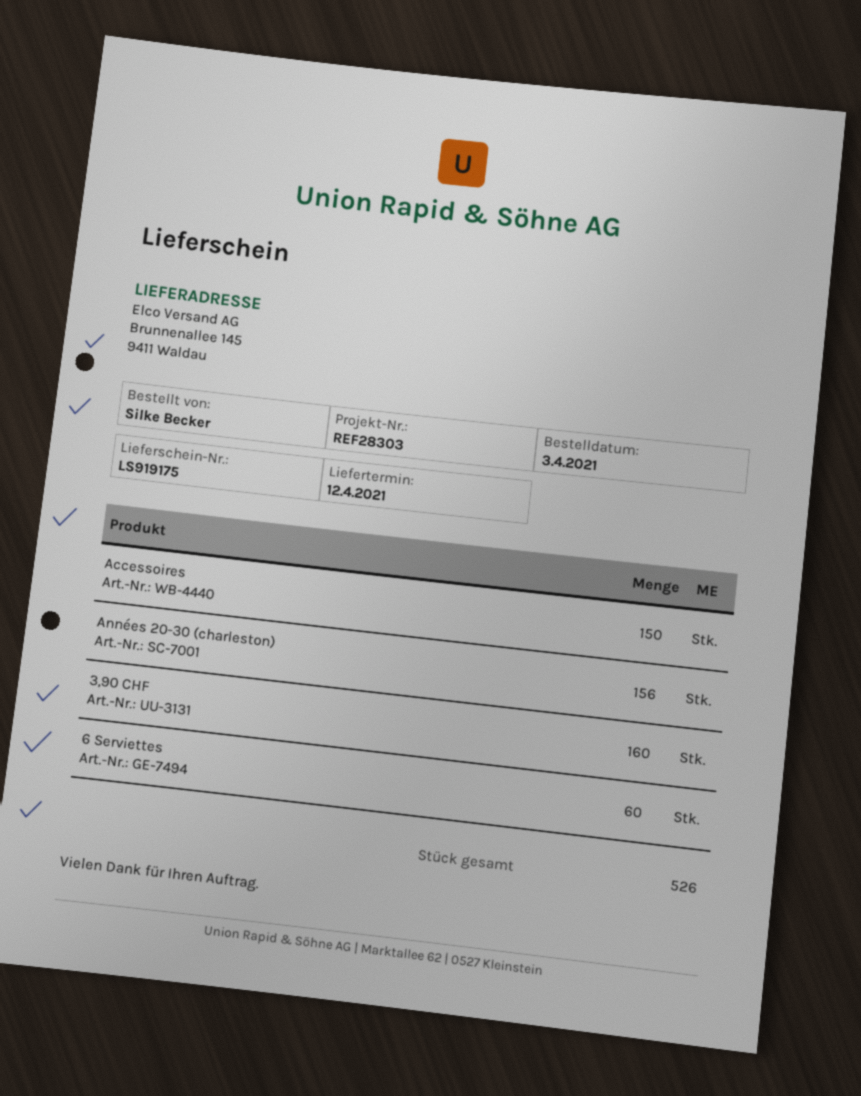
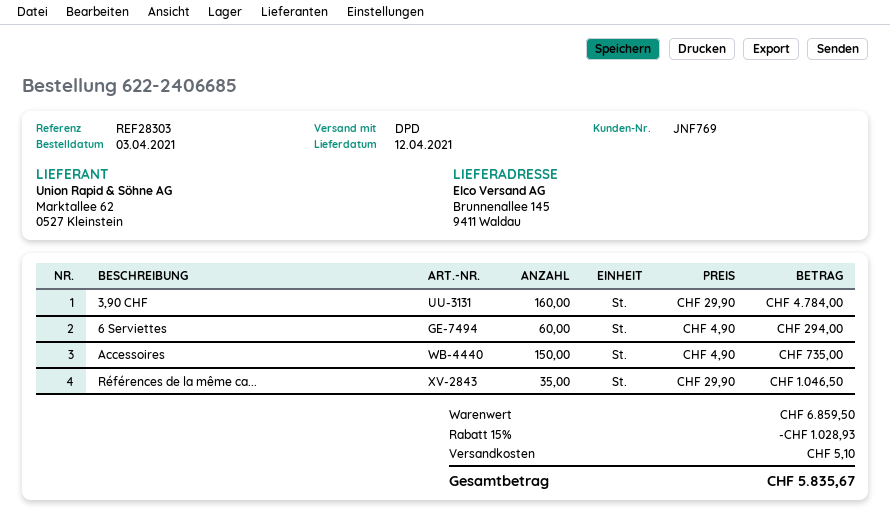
Années 20-30 (charleston): 156 -> none
Références de la même ca...: none -> 35

